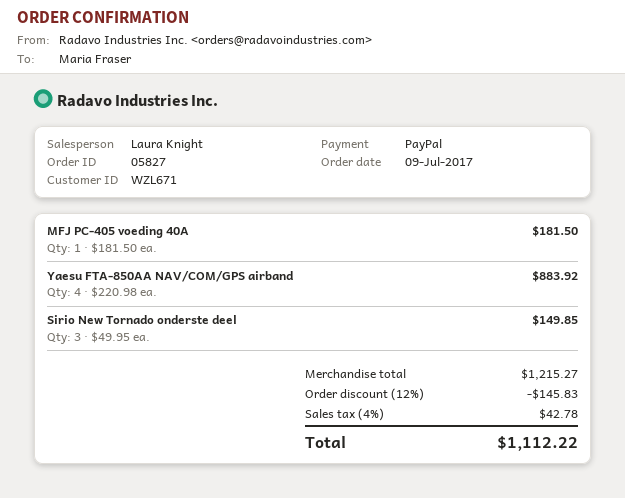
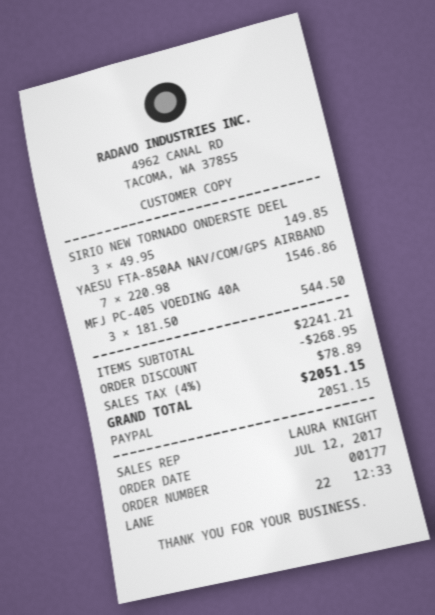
order number: 05827 -> 00177
order date: 2017-07-09 -> 2017-07-12
MFJ PC-405 voeding 40A: 1 x 181.50 = 181.50 -> 3 x 181.50 = 544.50
Yaesu FTA-850AA NAV/COM/GPS airband: 4 x 220.98 = 883.92 -> 7 x 220.98 = 1546.86
subtotal: 1215.27 -> 2241.21
discount: 145.83 -> 268.95
tax: 4% = 42.78 -> 4% = 78.89
total: 1112.22 -> 2051.15

